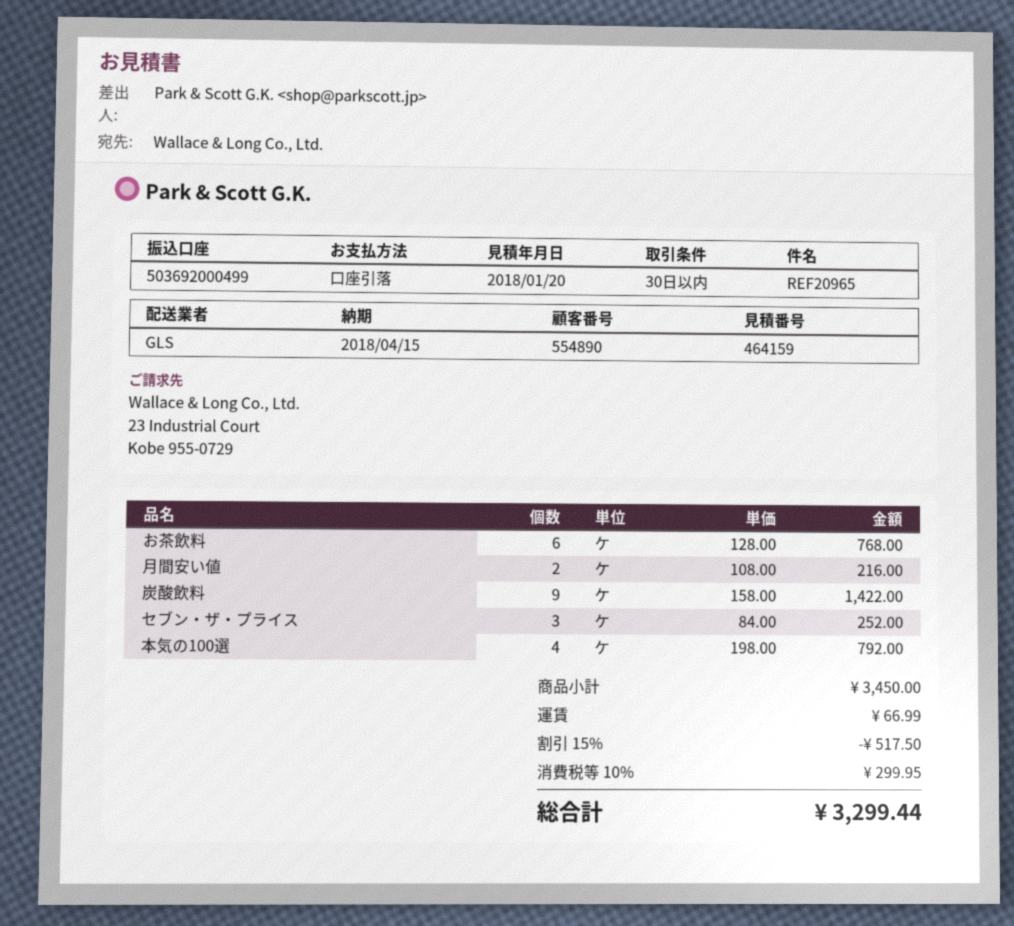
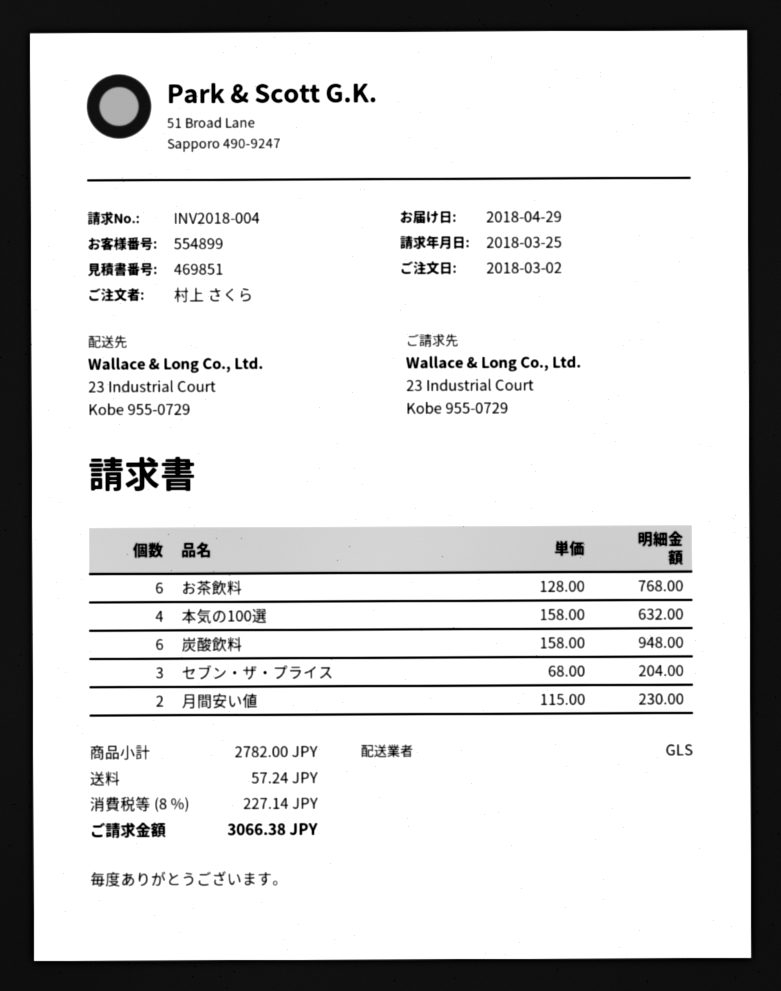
quote number: 464159 -> 469851
delivery date: 2018-04-15 -> 2018-04-29
customer number: 554890 -> 554899
月間安い値: 2 x 108.00 = 216.00 -> 2 x 115.00 = 230.00
炭酸飲料: 9 x 158.00 = 1422.00 -> 6 x 158.00 = 948.00
セブン・ザ・プライス: 3 x 84.00 = 252.00 -> 3 x 68.00 = 204.00
本気の100選: 4 x 198.00 = 792.00 -> 4 x 158.00 = 632.00
subtotal: 3450.00 -> 2782.00
discount: 15% = 517.50 -> none
shipping: 66.99 -> 57.24
tax: 10% = 299.95 -> 8% = 227.14
total: 3299.44 -> 3066.38

